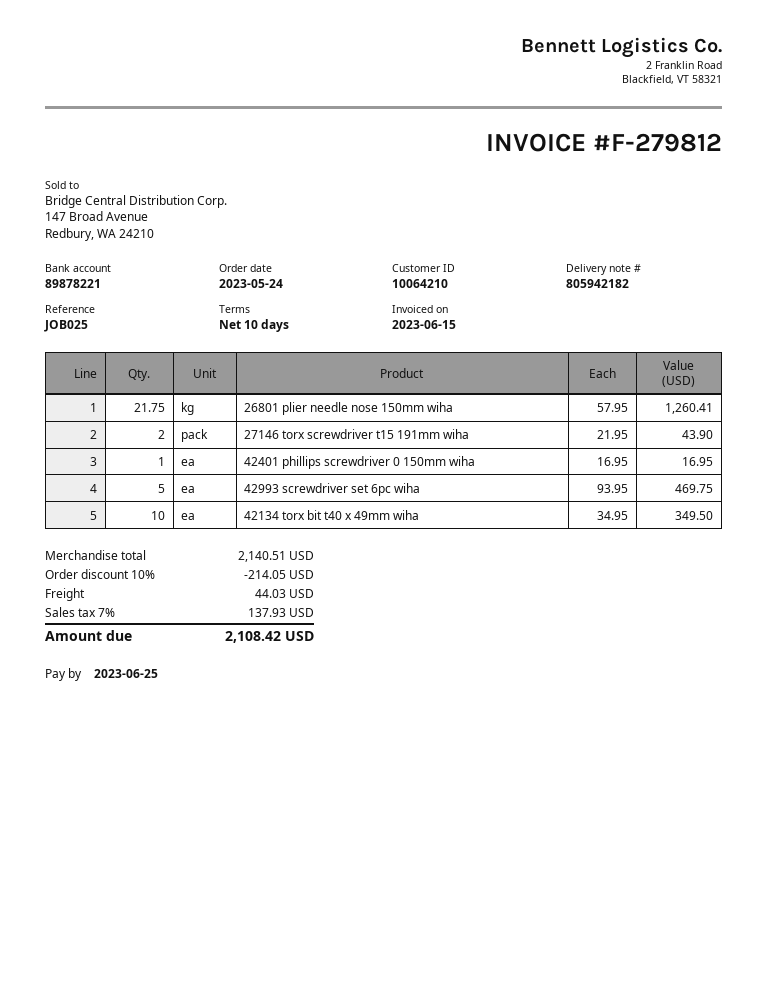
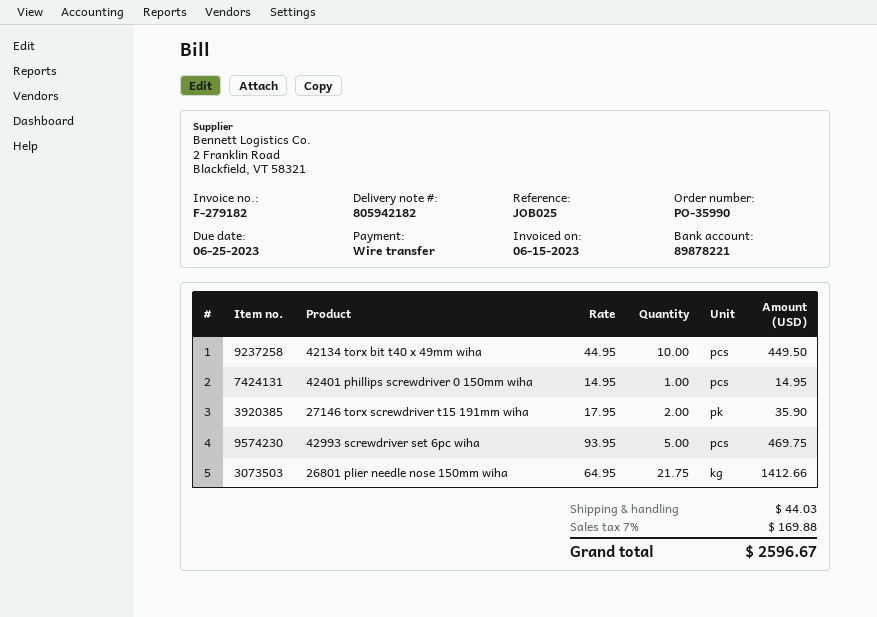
invoice number: F-279812 -> F-279182
26801 plier needle nose 150mm wiha: 21.75 x 57.95 = 1260.41 -> 21.75 x 64.95 = 1412.66
27146 torx screwdriver t15 191mm wiha: 2 x 21.95 = 43.90 -> 2 x 17.95 = 35.90
42401 phillips screwdriver 0 150mm wiha: 1 x 16.95 = 16.95 -> 1 x 14.95 = 14.95
42134 torx bit t40 x 49mm wiha: 10 x 34.95 = 349.50 -> 10 x 44.95 = 449.50
discount: 10% = 214.05 -> none
tax: 7% = 137.93 -> 7% = 169.88
total: 2108.42 -> 2596.67

